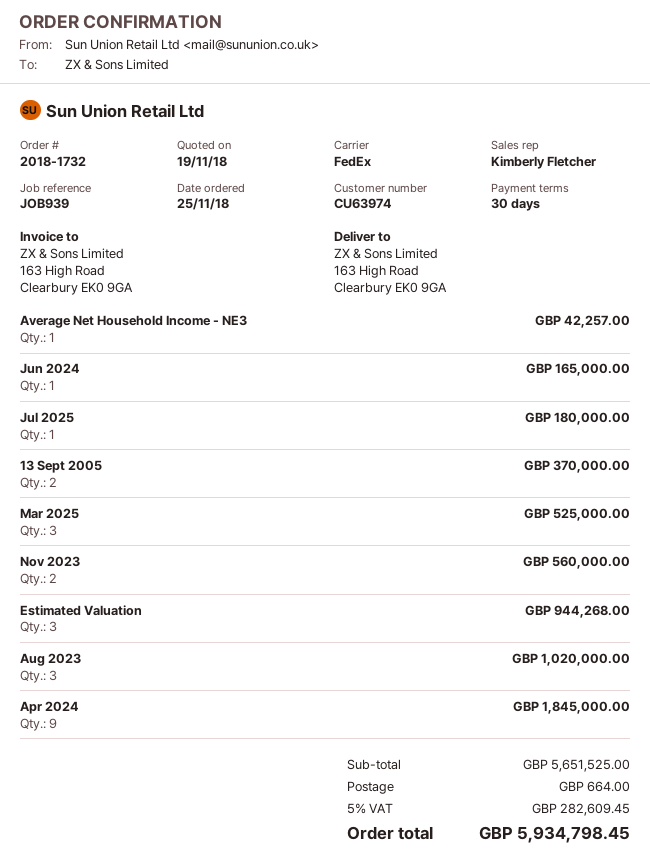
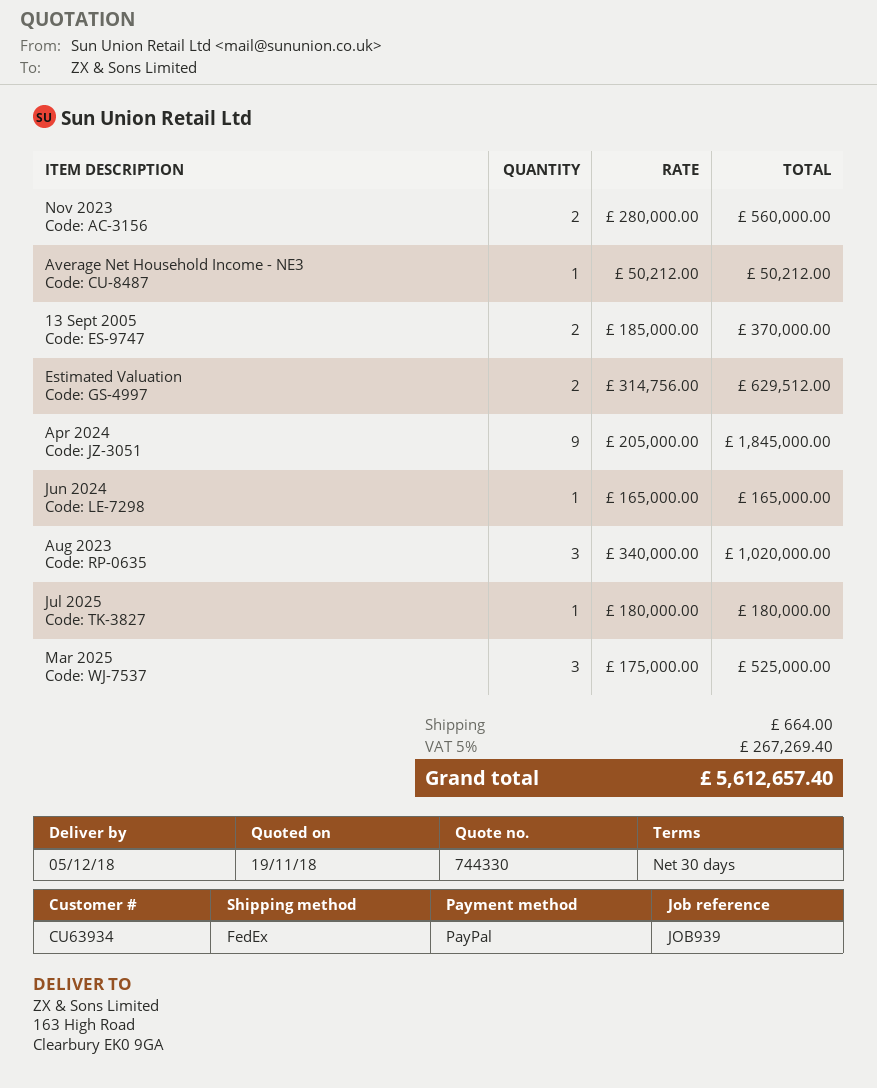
customer number: CU63974 -> CU63934
Average Net Household Income - NE3: 1 for 42257.00 -> 1 for 50212.00
Estimated Valuation: 3 for 944268.00 -> 2 for 629512.00
tax: 5% = 282609.45 -> 5% = 267269.40
total: 5934798.45 -> 5612657.40

